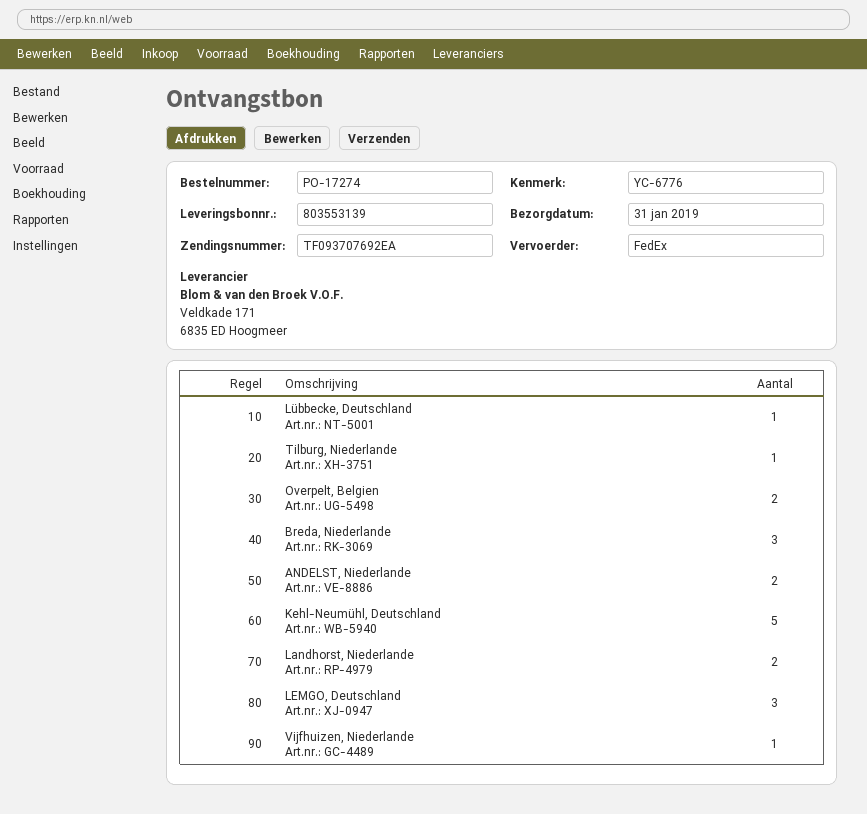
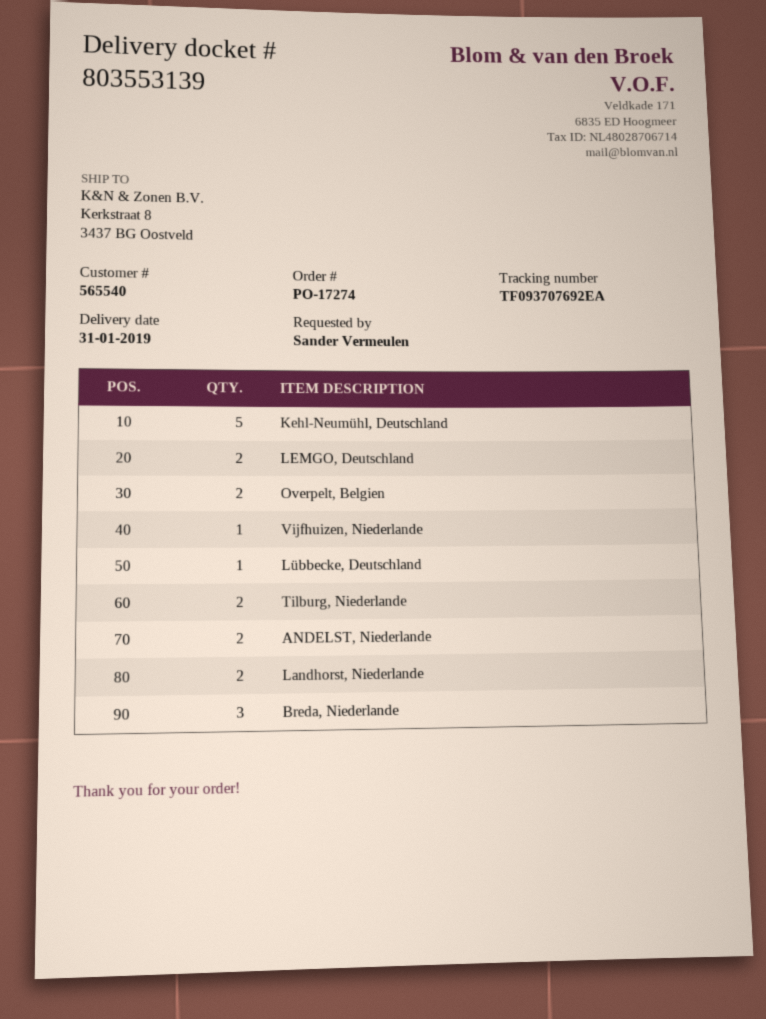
Tilburg, Niederlande: 1 -> 2
LEMGO, Deutschland: 3 -> 2

